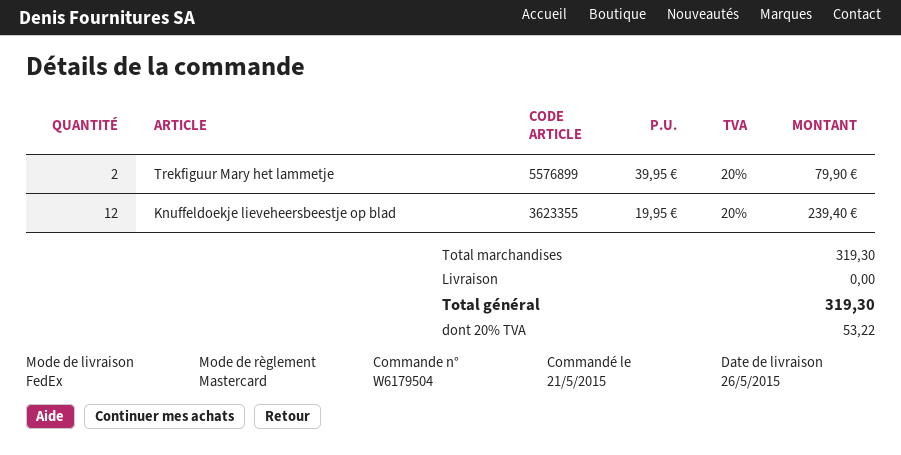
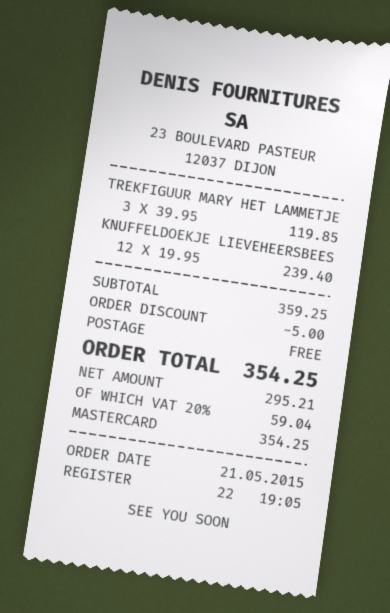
Trekfiguur Mary het lammetje: 2 x 39.95 = 79.90 -> 3 x 39.95 = 119.85
subtotal: 319.30 -> 359.25
discount: none -> 5.00
tax: 20% = 53.22 -> 20% = 59.04
total: 319.30 -> 354.25

